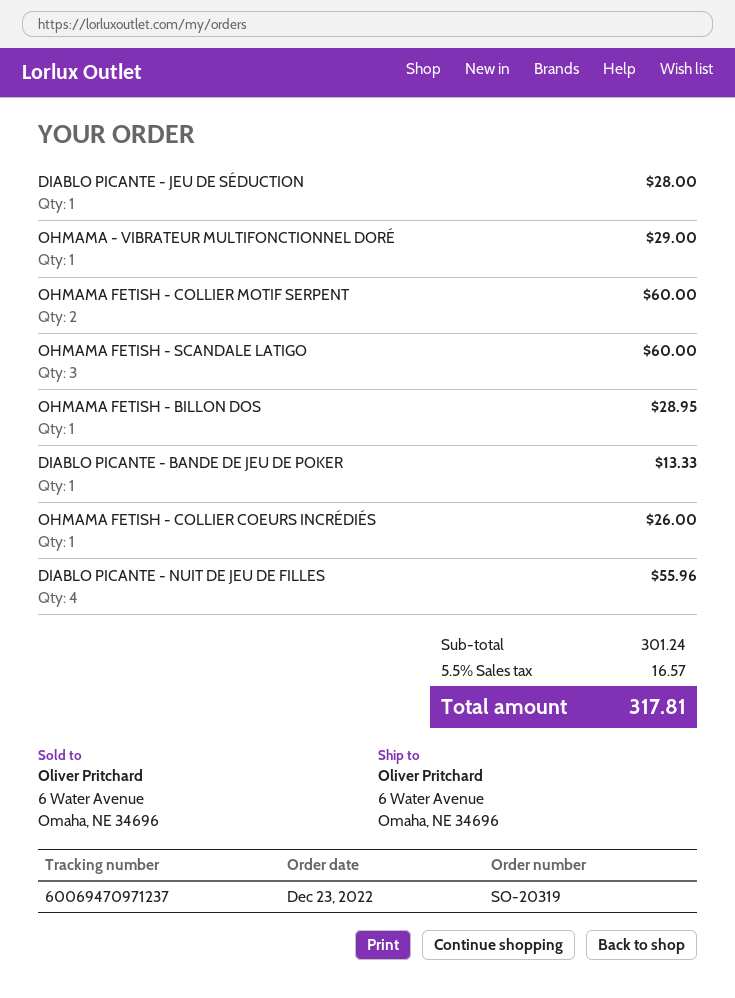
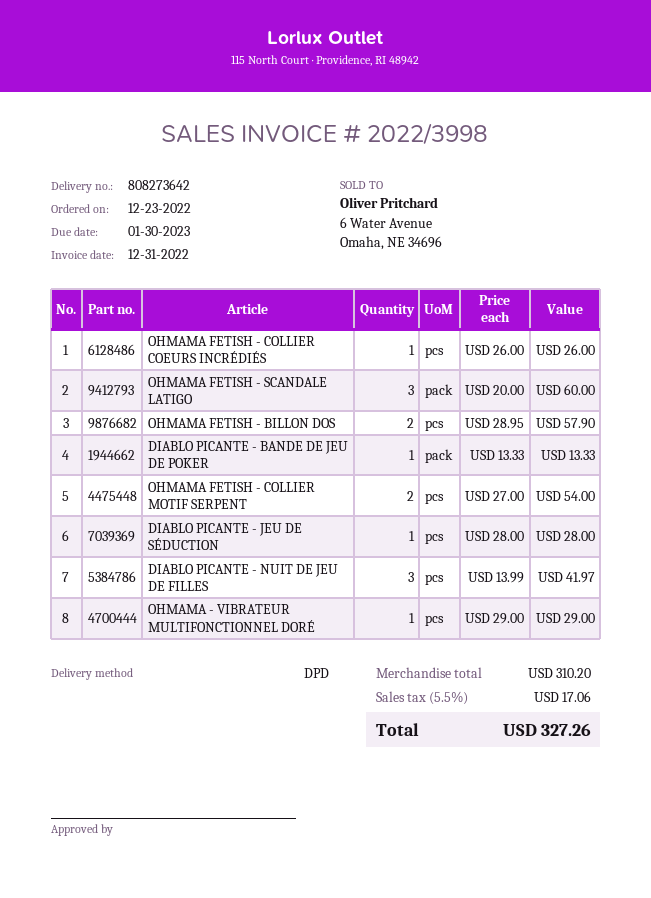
OHMAMA FETISH - COLLIER MOTIF SERPENT: 2 for 60.00 -> 2 for 54.00
OHMAMA FETISH - BILLON DOS: 1 for 28.95 -> 2 for 57.90
DIABLO PICANTE - NUIT DE JEU DE FILLES: 4 for 55.96 -> 3 for 41.97
subtotal: 301.24 -> 310.20
tax: 5.5% = 16.57 -> 5.5% = 17.06
total: 317.81 -> 327.26

